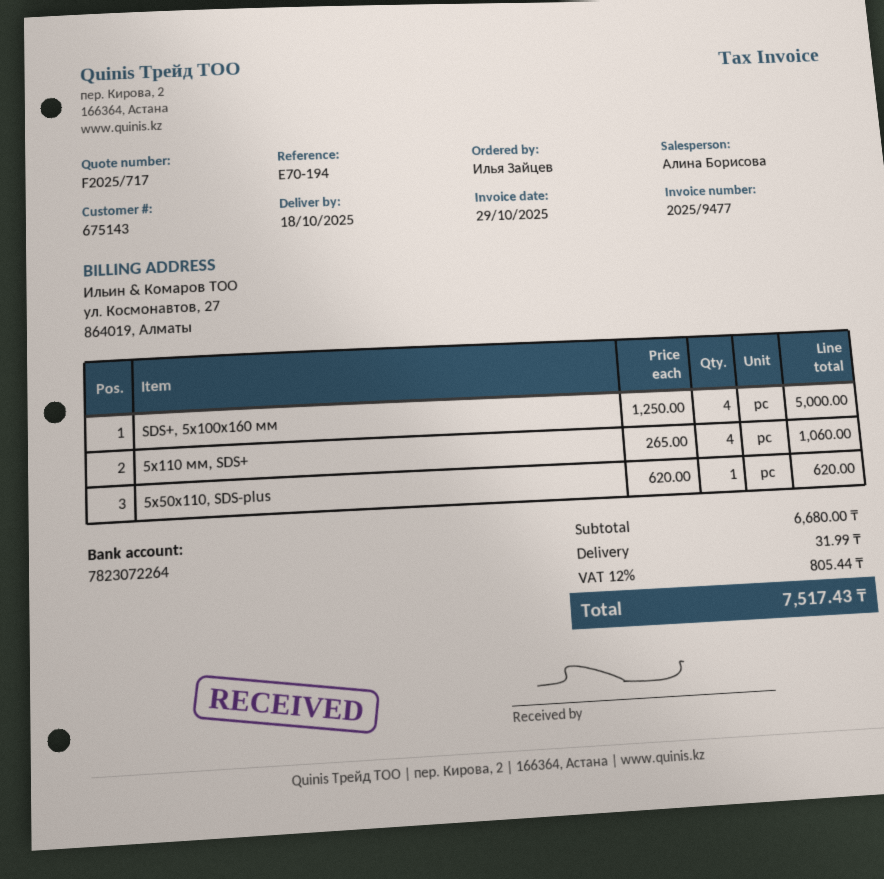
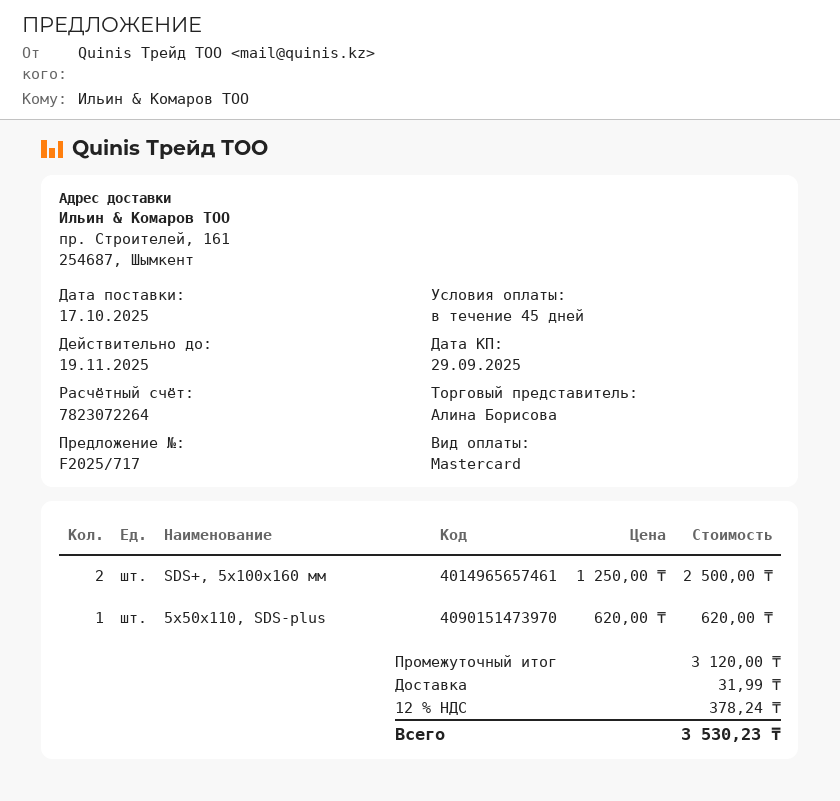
delivery date: 2025-10-18 -> 2025-10-17
SDS+, 5х100x160 мм: 4 x 1250.00 = 5000.00 -> 2 x 1250.00 = 2500.00
5x110 мм, SDS+: 4 x 265.00 = 1060.00 -> none
subtotal: 6680.00 -> 3120.00
tax: 12% = 805.44 -> 12% = 378.24
total: 7517.43 -> 3530.23

